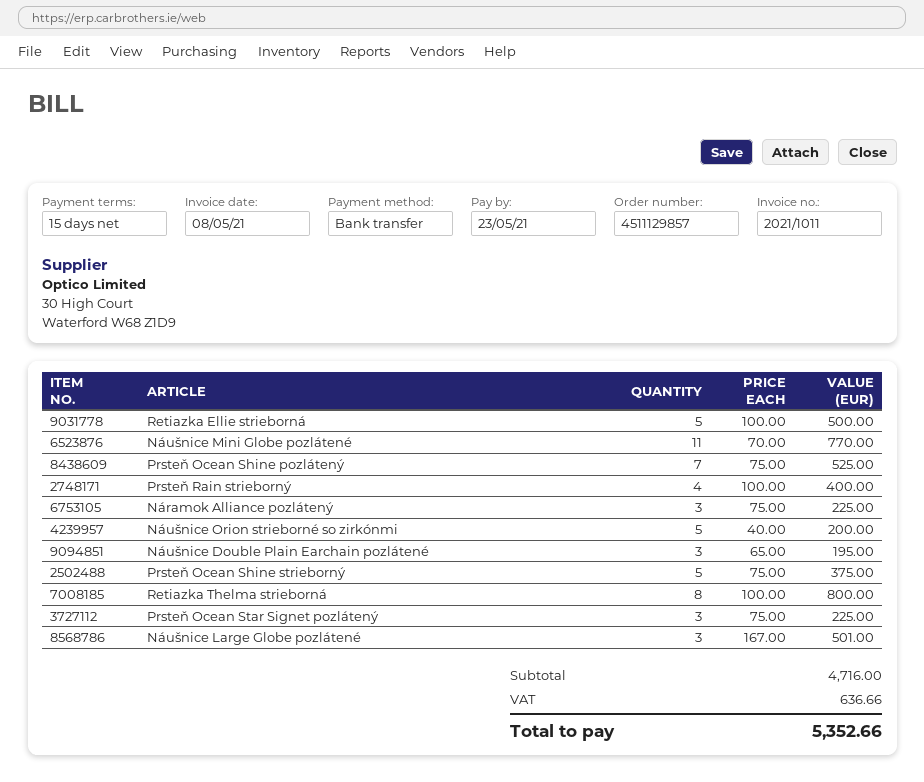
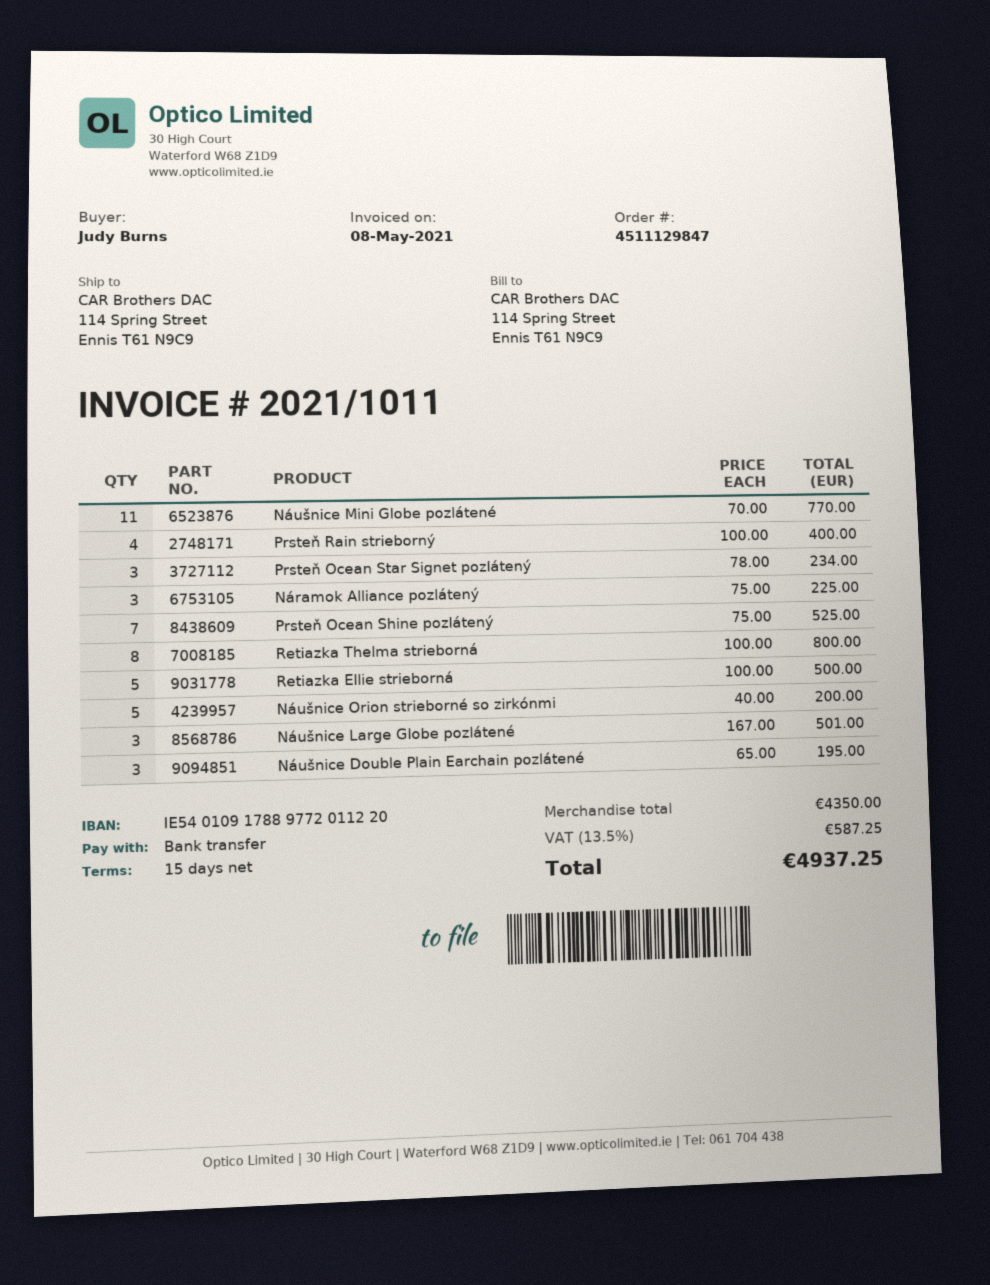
order number: 4511129857 -> 4511129847
Prsteň Ocean Shine strieborný: 5 x 75.00 = 375.00 -> none
Prsteň Ocean Star Signet pozlátený: 3 x 75.00 = 225.00 -> 3 x 78.00 = 234.00
subtotal: 4716.00 -> 4350.00
tax: 636.66 -> 587.25
total: 5352.66 -> 4937.25

